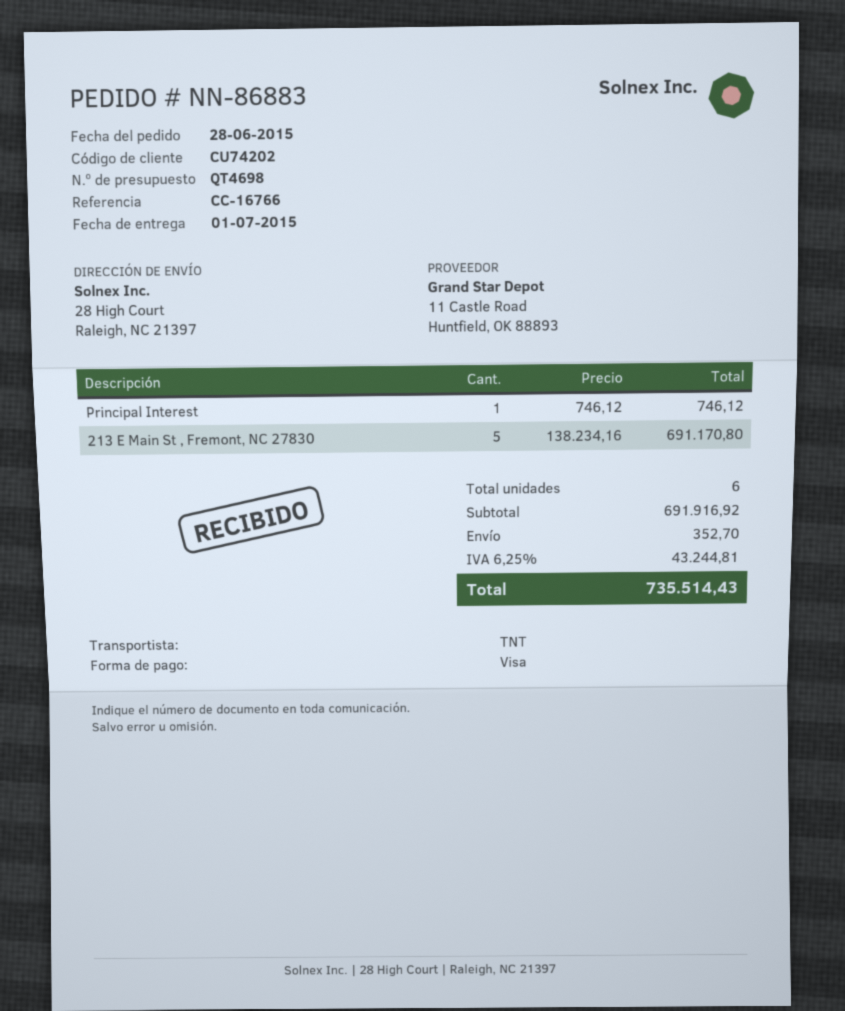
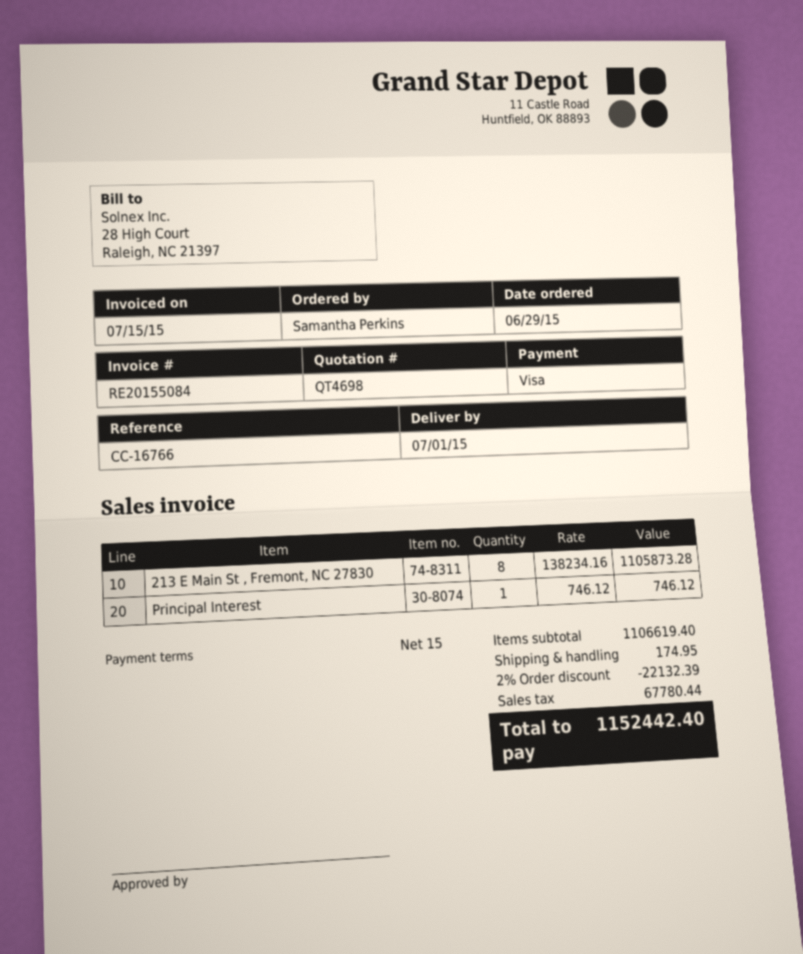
order date: 2015-06-28 -> 2015-06-29
213 E Main St , Fremont, NC 27830: 5 x 138234.16 = 691170.80 -> 8 x 138234.16 = 1105873.28
subtotal: 691916.92 -> 1106619.40
discount: none -> 2% = 22132.39
shipping: 352.70 -> 174.95
tax: 43244.81 -> 67780.44
total: 735514.43 -> 1152442.40

